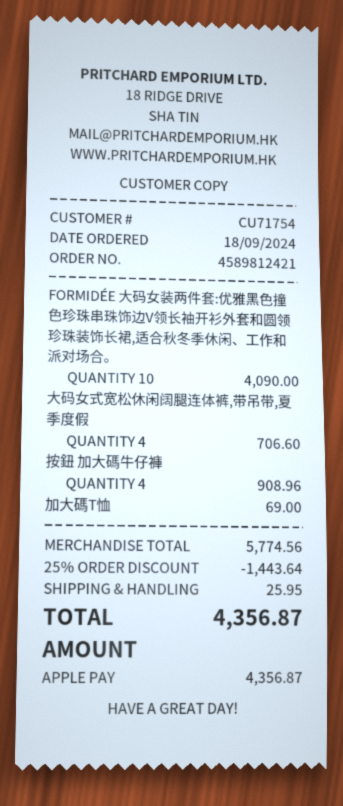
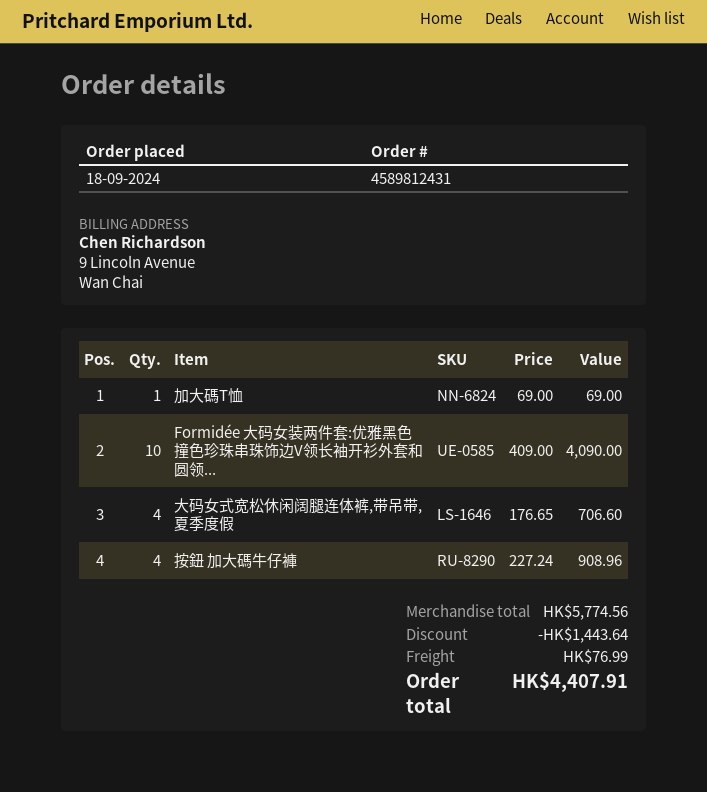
order number: 4589812421 -> 4589812431
shipping: 25.95 -> 76.99
total: 4356.87 -> 4407.91

